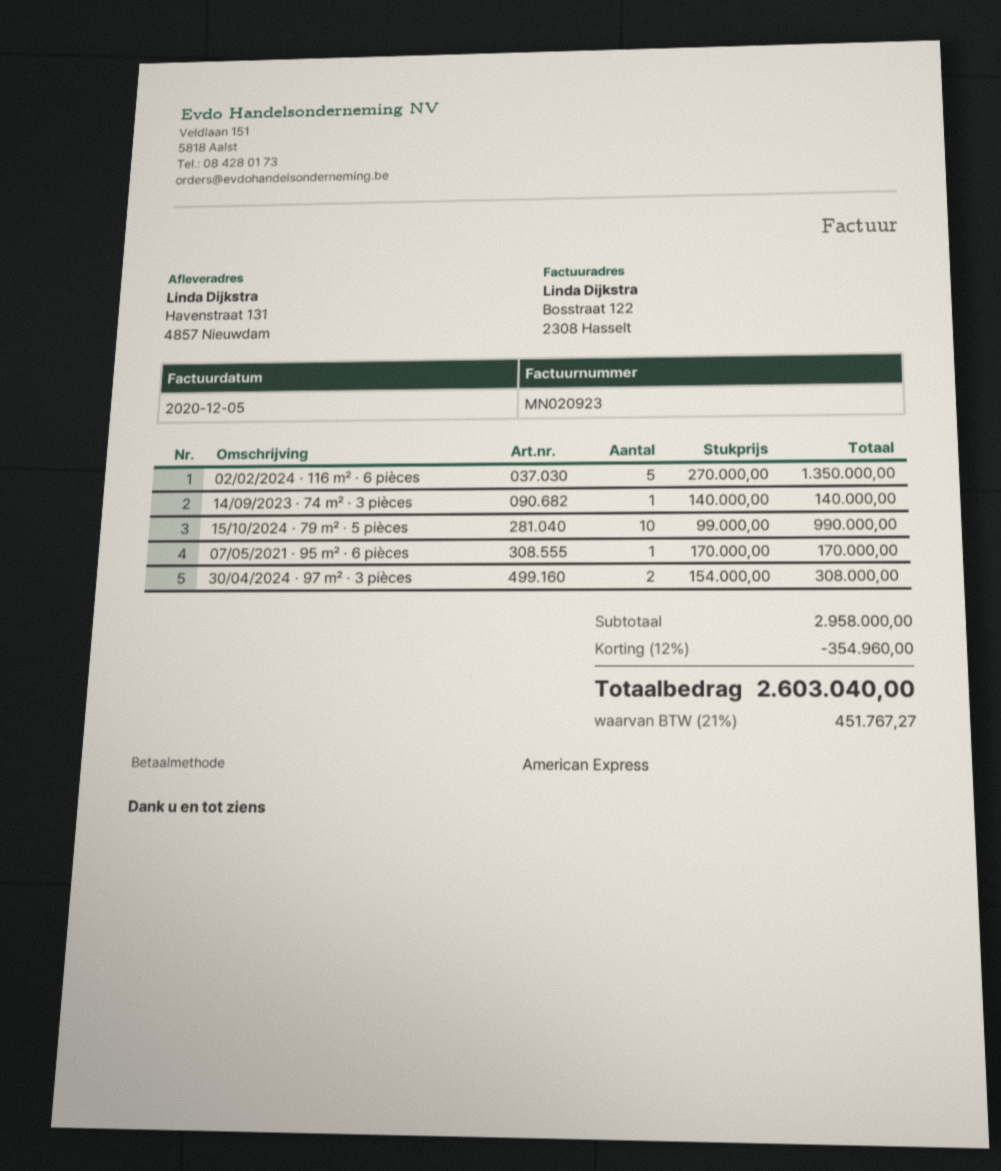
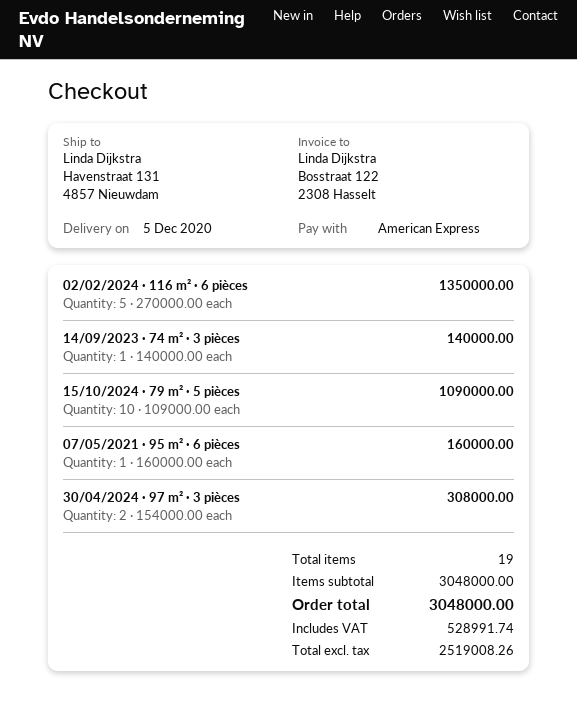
15/10/2024 · 79 m² · 5 pièces: 10 x 99000.00 = 990000.00 -> 10 x 109000.00 = 1090000.00
07/05/2021 · 95 m² · 6 pièces: 1 x 170000.00 = 170000.00 -> 1 x 160000.00 = 160000.00
subtotal: 2958000.00 -> 3048000.00
discount: 12% = 354960.00 -> none
tax: 451767.27 -> 528991.74
total: 2603040.00 -> 3048000.00

